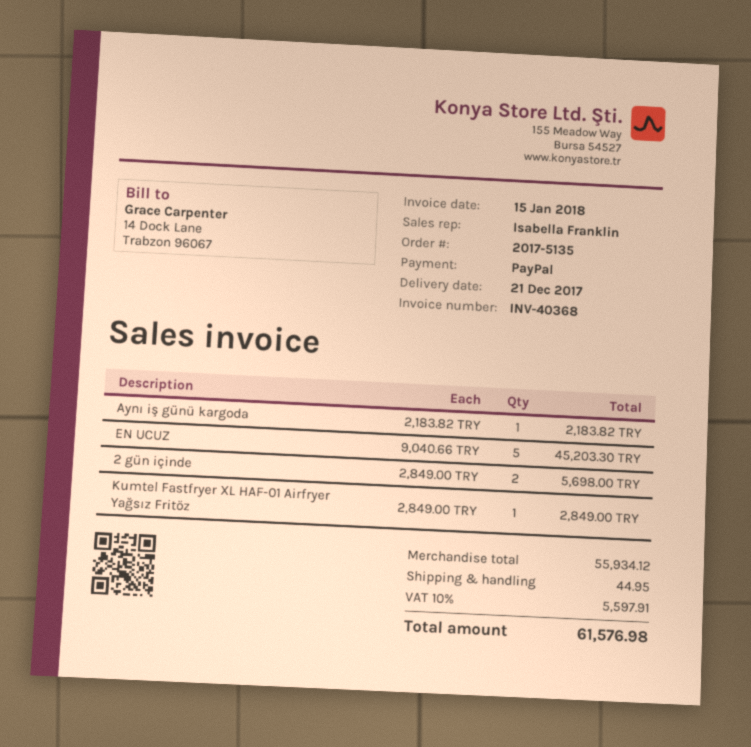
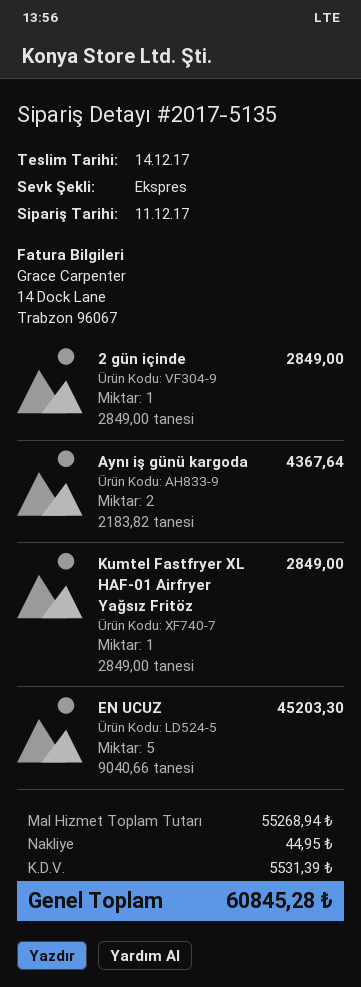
delivery date: 2017-12-21 -> 2017-12-14
Aynı iş günü kargoda: 1 x 2183.82 = 2183.82 -> 2 x 2183.82 = 4367.64
2 gün içinde: 2 x 2849.00 = 5698.00 -> 1 x 2849.00 = 2849.00
subtotal: 55934.12 -> 55268.94
tax: 5597.91 -> 5531.39
total: 61576.98 -> 60845.28

